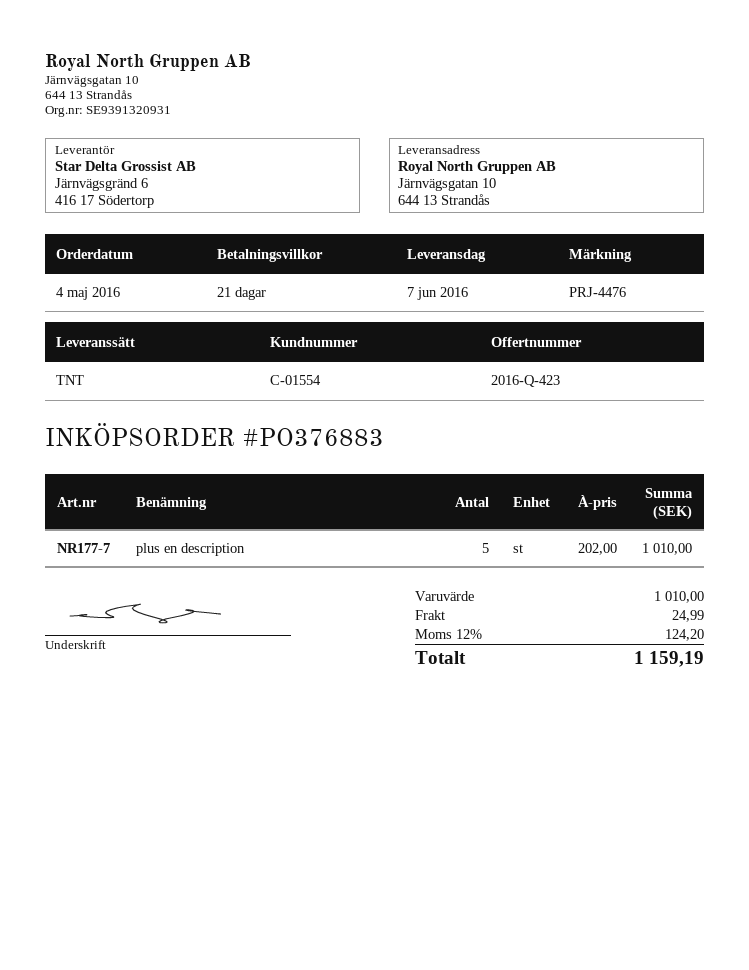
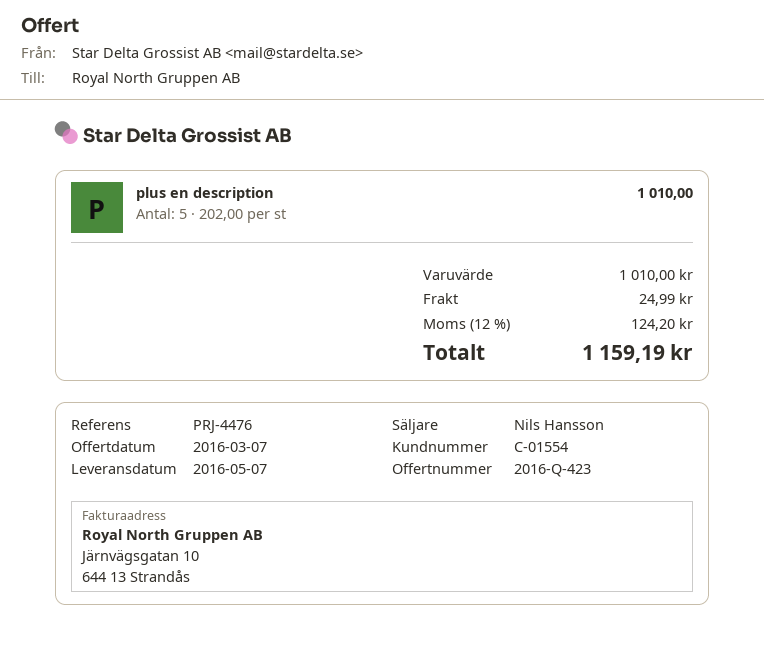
delivery date: 2016-06-07 -> 2016-05-07

